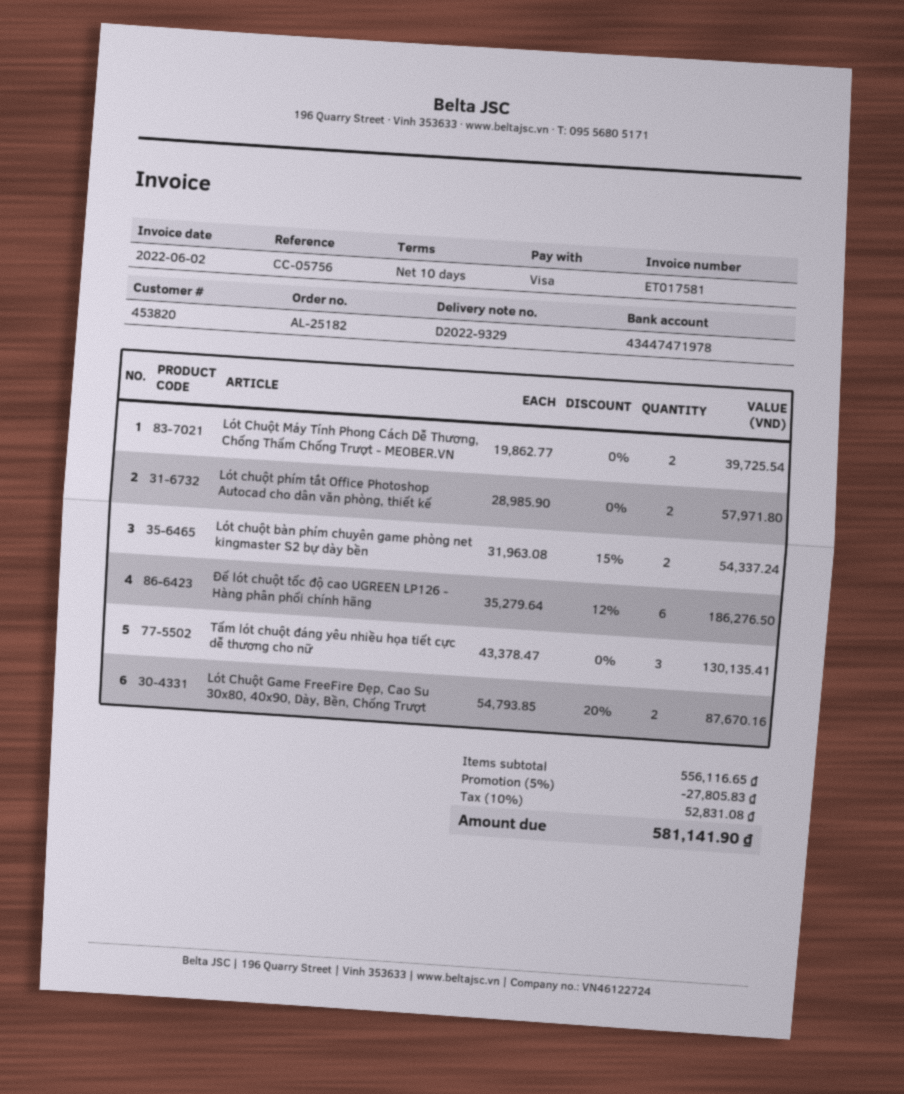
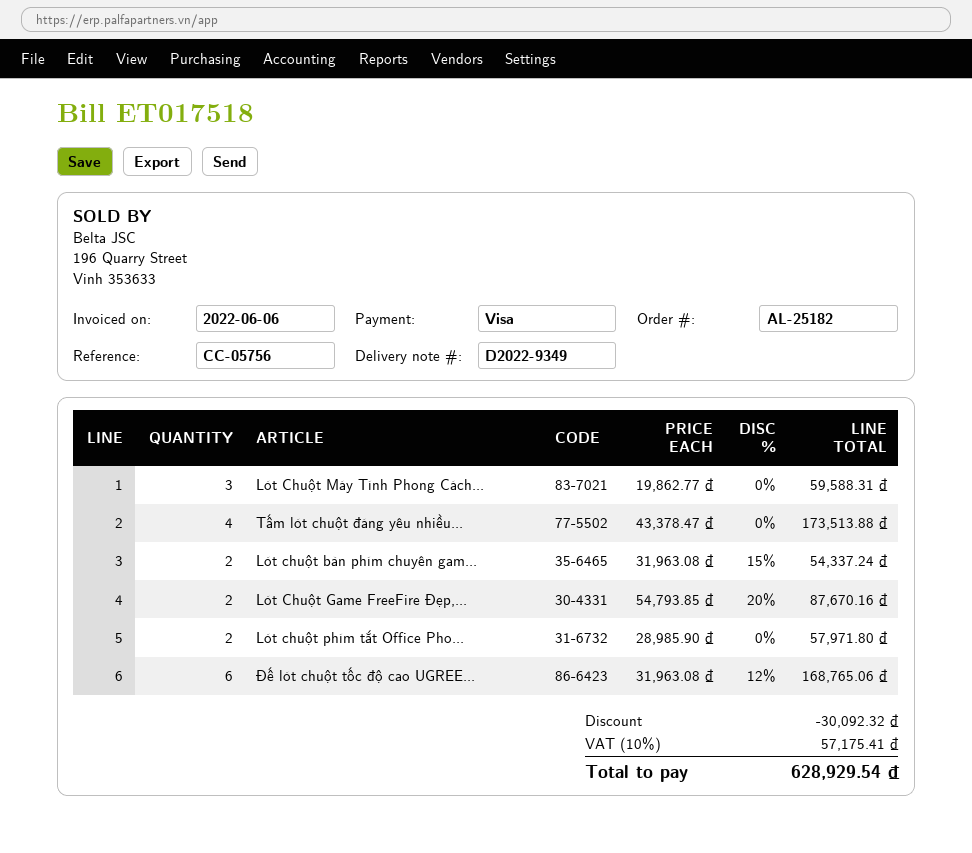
delivery note number: D2022-9329 -> D2022-9349
invoice number: ET017581 -> ET017518
invoice date: 2022-06-02 -> 2022-06-06
Lót Chuột Máy Tính Phong Cách Dễ Thương, Chống Thấm Chống Trượt - MEOBER.VN: 2 x 19862.77 = 39725.54 -> 3 x 19862.77 = 59588.31
Đế lót chuột tốc độ cao UGREEN LP126 - Hàng phân phối chính hãng: 6 x 35279.64 - 12% = 186276.50 -> 6 x 31963.08 - 12% = 168765.06
Tấm lót chuột đáng yêu nhiều họa tiết cực dễ thương cho nữ: 3 x 43378.47 = 130135.41 -> 4 x 43378.47 = 173513.88
discount: 27805.83 -> 30092.32
tax: 10% = 52831.08 -> 10% = 57175.41
total: 581141.90 -> 628929.54

